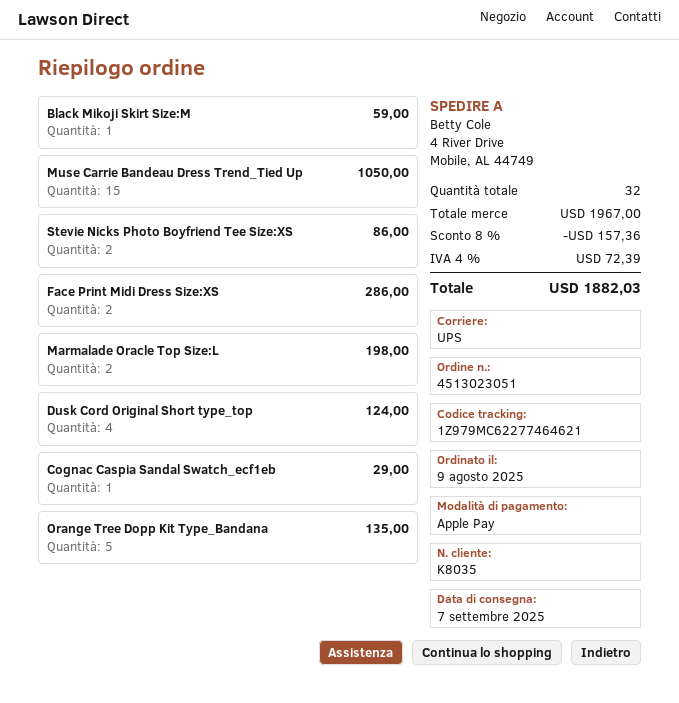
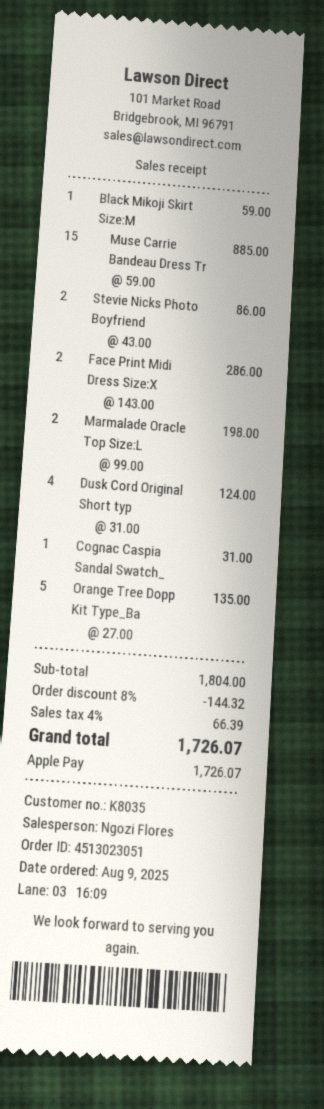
Muse Carrie Bandeau Dress Trend_Tied Up: 15 for 1050.00 -> 15 for 885.00
Cognac Caspia Sandal Swatch_ecf1eb: 1 for 29.00 -> 1 for 31.00
subtotal: 1967.00 -> 1804.00
discount: 8% = 157.36 -> 8% = 144.32
tax: 4% = 72.39 -> 4% = 66.39
total: 1882.03 -> 1726.07

